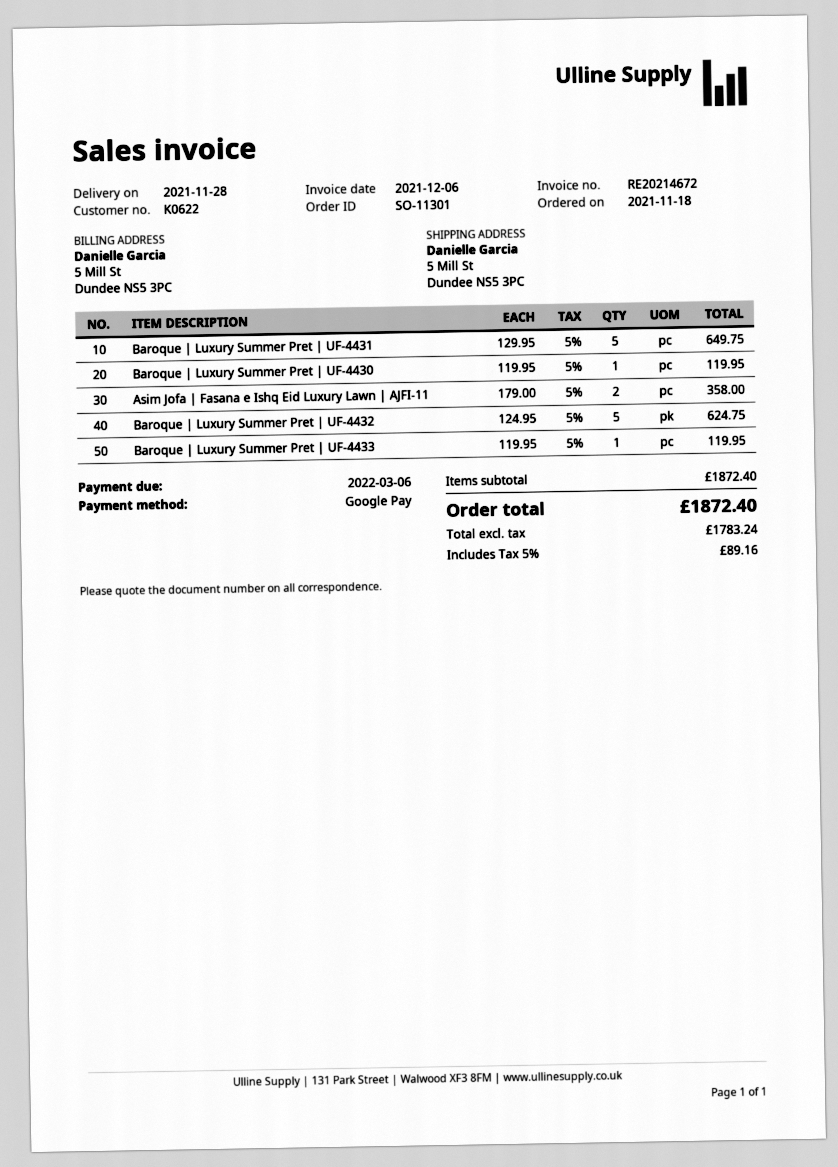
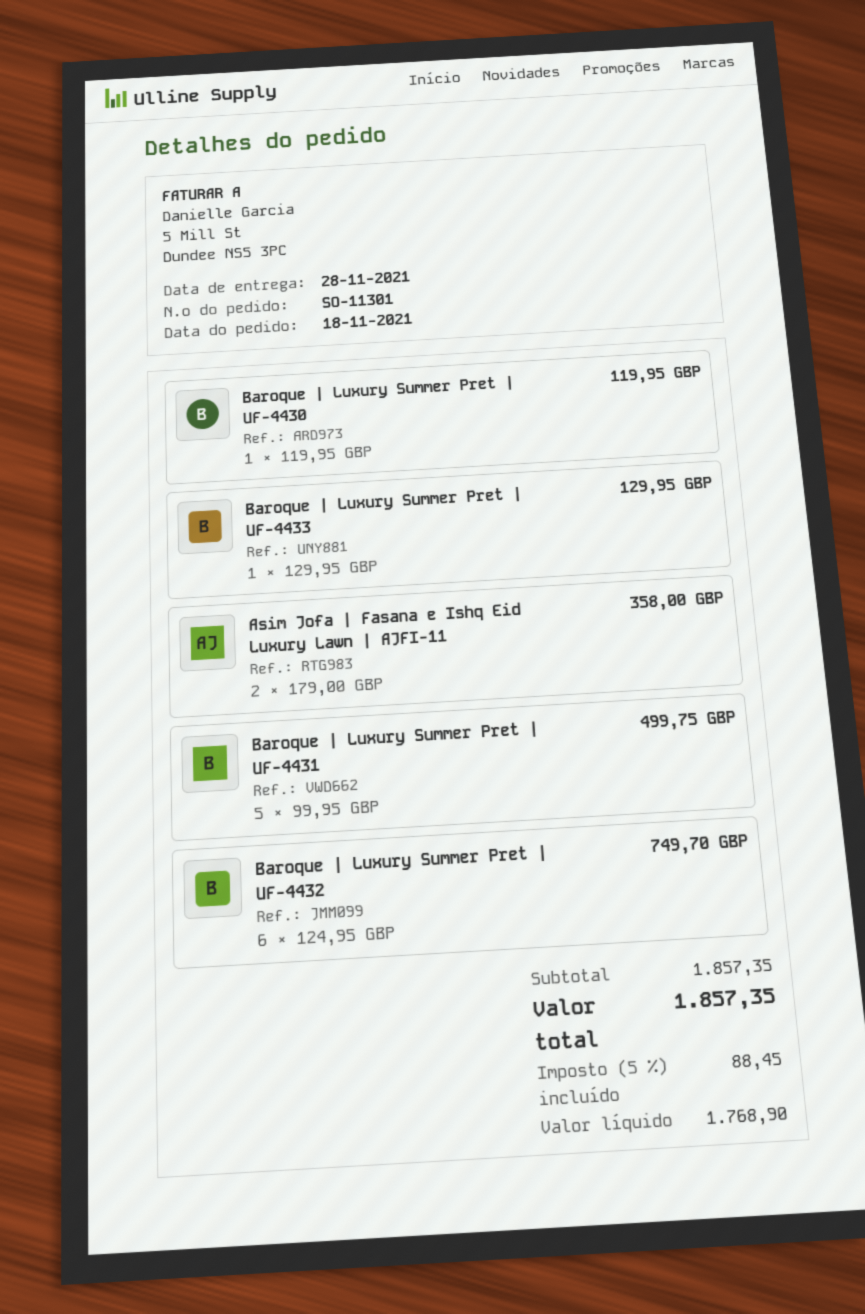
Baroque | Luxury Summer Pret | UF-4431: 5 x 129.95 = 649.75 -> 5 x 99.95 = 499.75
Baroque | Luxury Summer Pret | UF-4432: 5 x 124.95 = 624.75 -> 6 x 124.95 = 749.70
Baroque | Luxury Summer Pret | UF-4433: 1 x 119.95 = 119.95 -> 1 x 129.95 = 129.95
subtotal: 1872.40 -> 1857.35
net: 1783.24 -> 1768.90
tax: 5% = 89.16 -> 5% = 88.45
total: 1872.40 -> 1857.35

